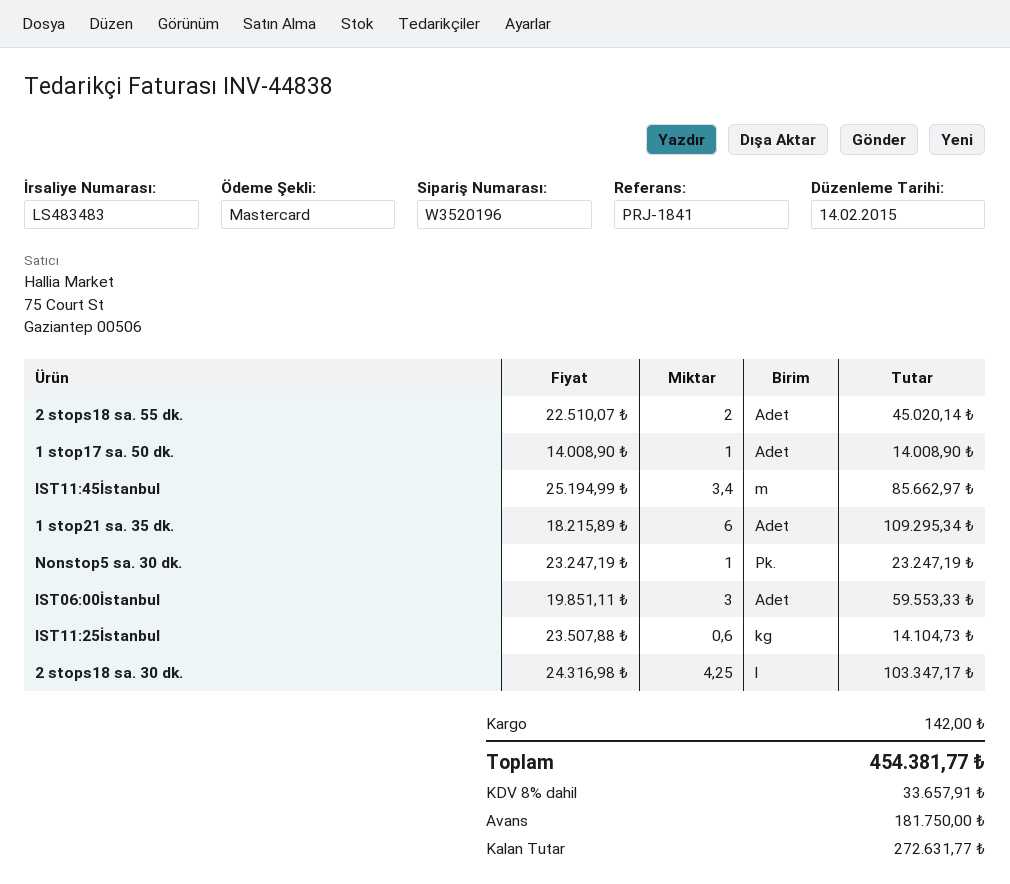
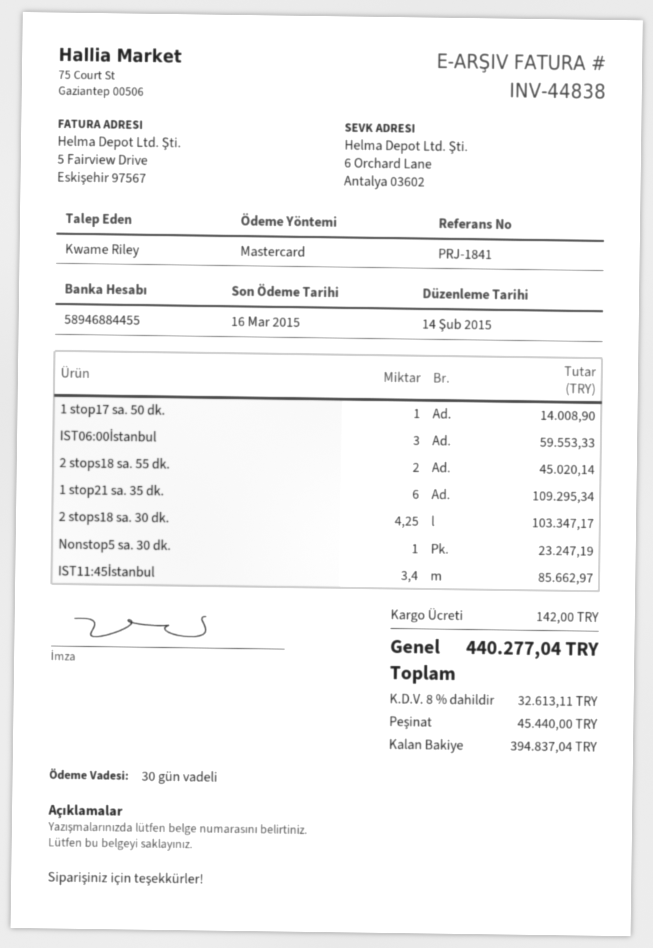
IST11:25İstanbul: 0.6 for 14104.73 -> none
tax: 8% = 33657.91 -> 8% = 32613.11
total: 454381.77 -> 440277.04
deposit: 181750.00 -> 45440.00
balance: 272631.77 -> 394837.04

